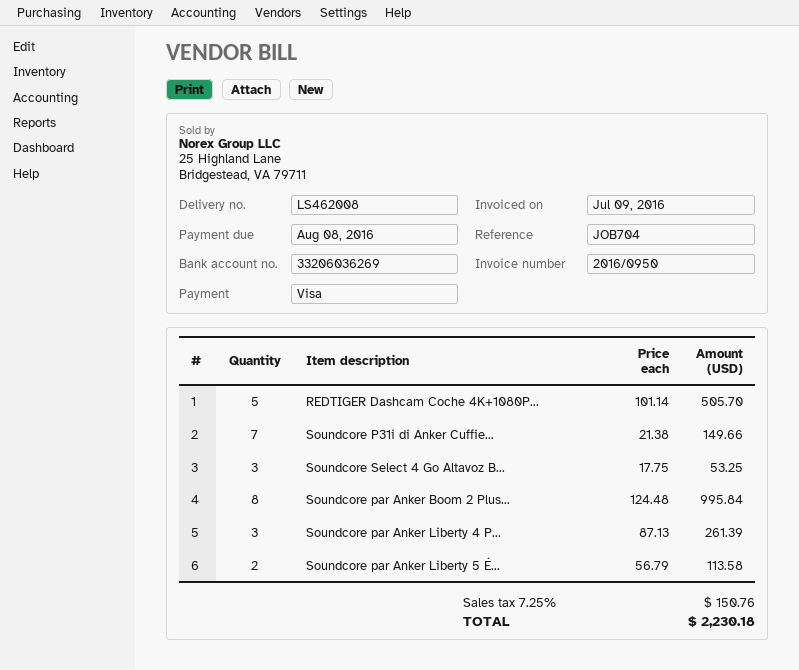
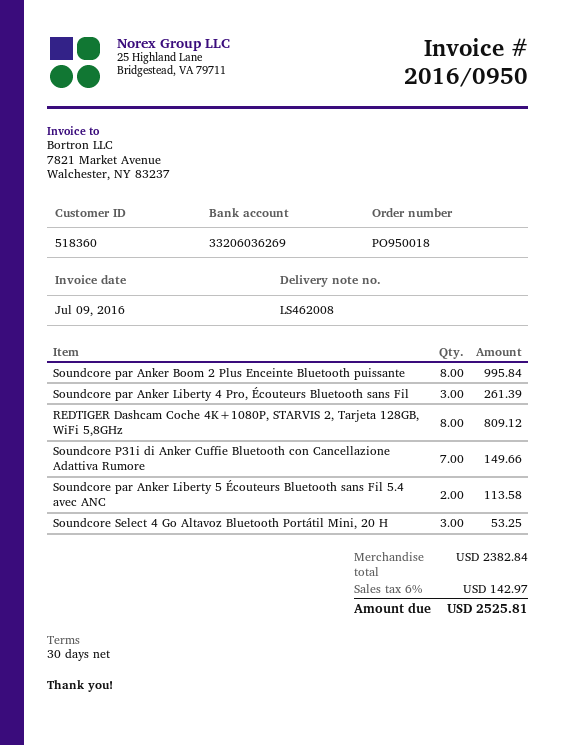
REDTIGER Dashcam Coche 4K+1080P...: 5 for 505.70 -> 8 for 809.12
tax: 7.25% = 150.76 -> 6% = 142.97
total: 2230.18 -> 2525.81

